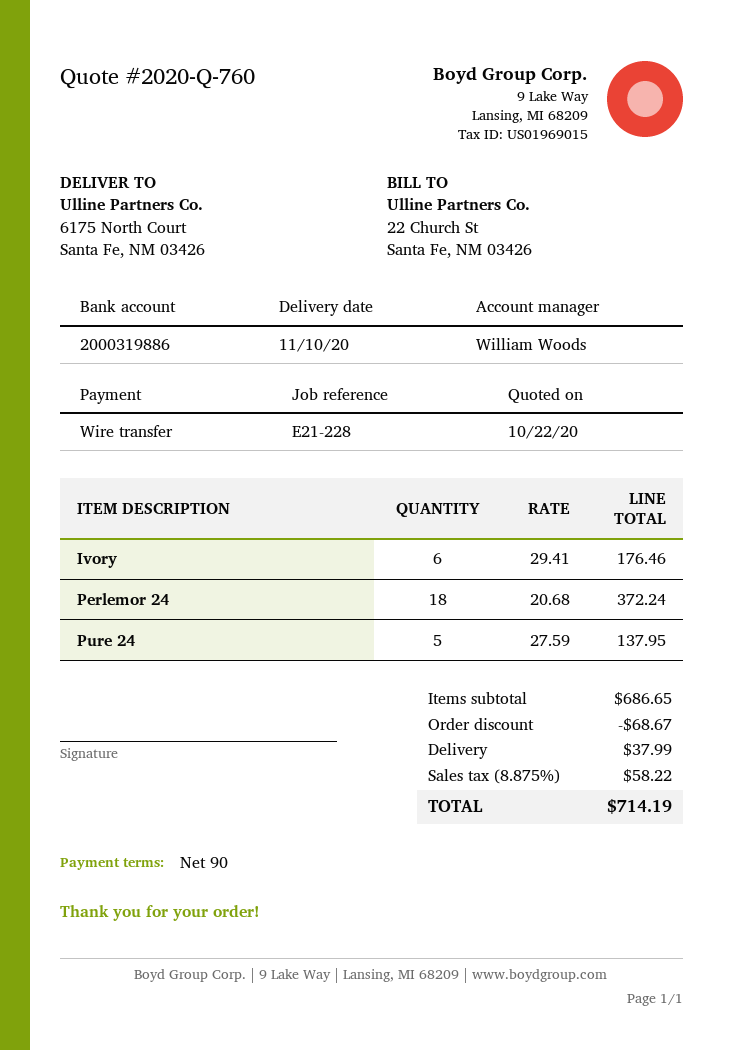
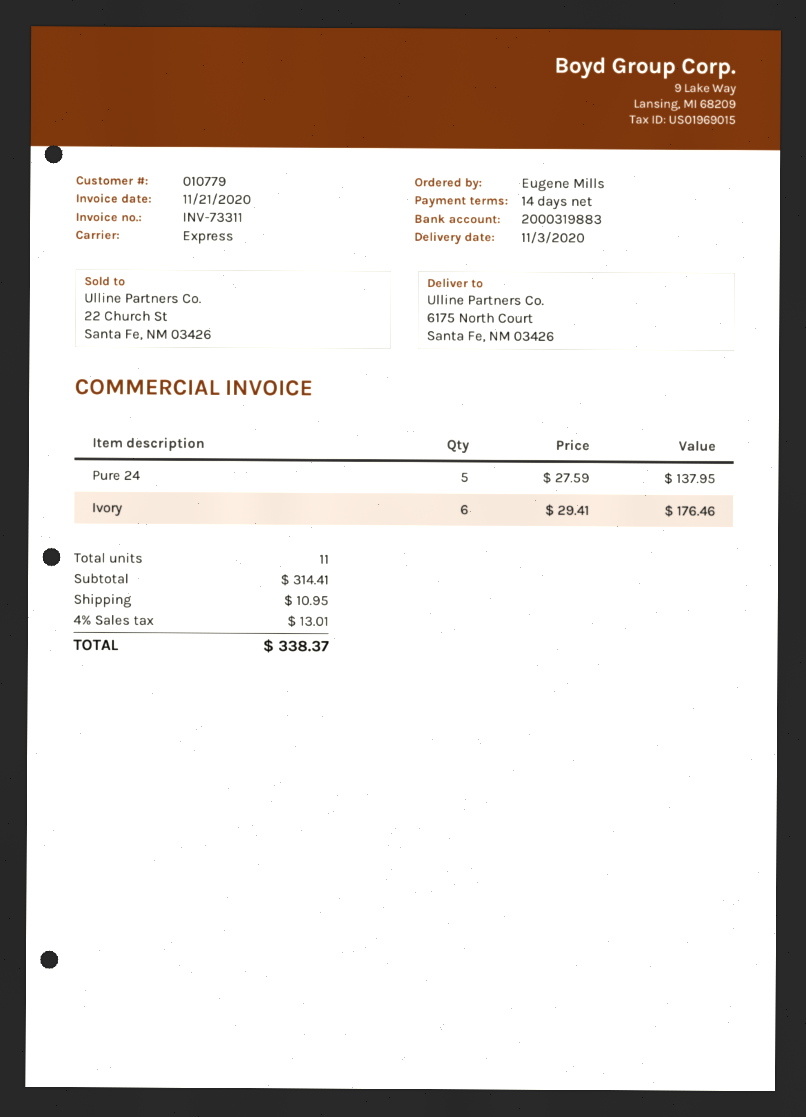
delivery date: 2020-11-10 -> 2020-11-03
payment terms: 90 days -> 14 days
bank account: 2000319886 -> 2000319883
Perlemor 24: 18 x 20.68 = 372.24 -> none
subtotal: 686.65 -> 314.41
discount: 68.67 -> none
shipping: 37.99 -> 10.95
tax: 8.875% = 58.22 -> 4% = 13.01
total: 714.19 -> 338.37

